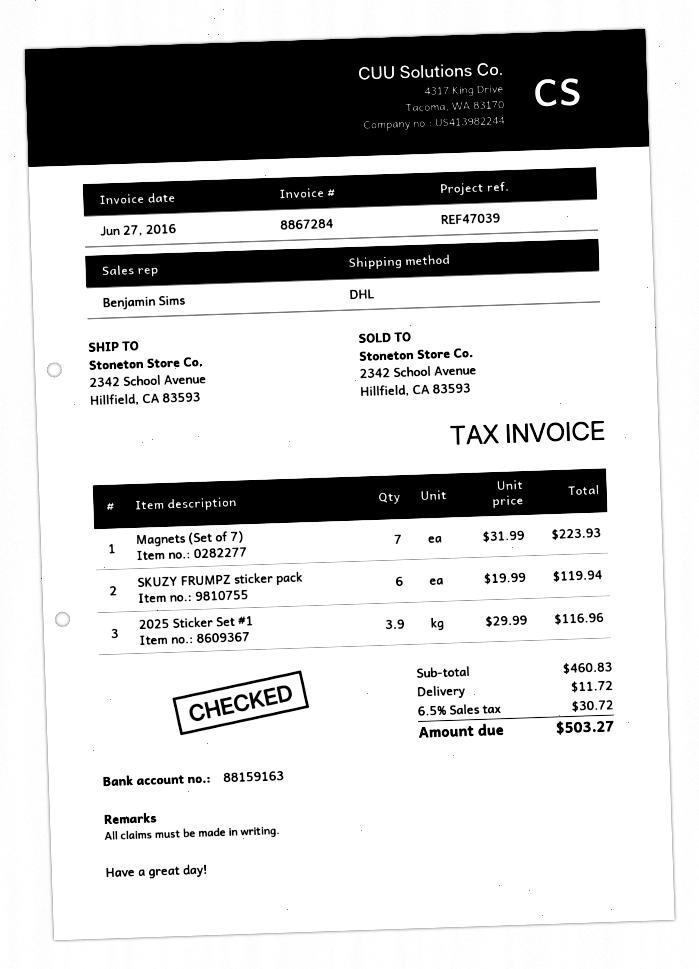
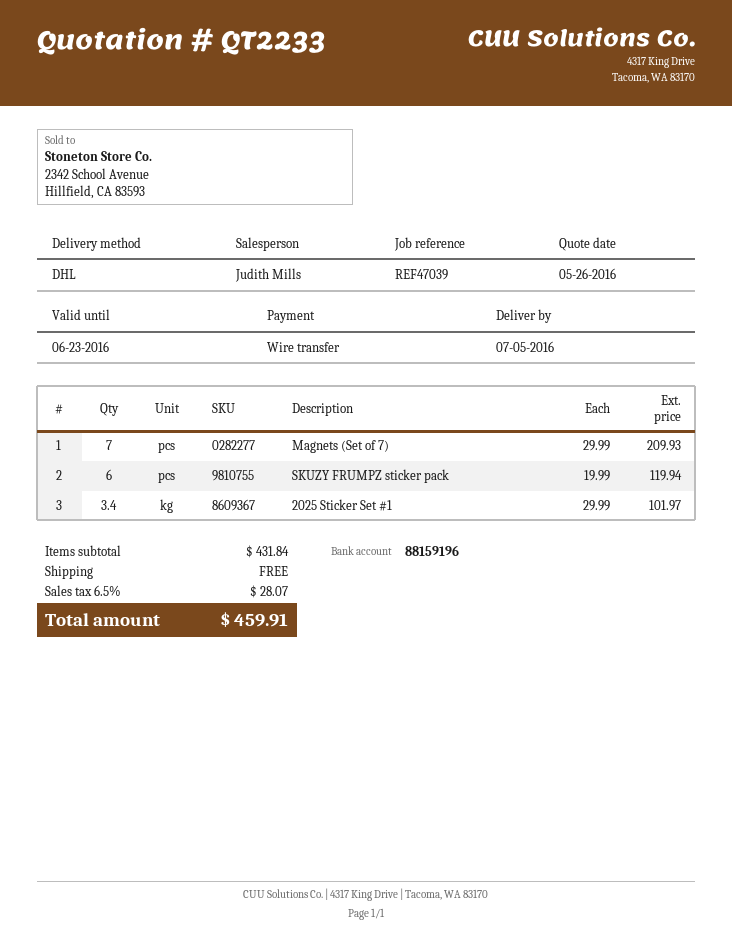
sales rep: Benjamin Sims -> Judith Mills
bank account: 88159163 -> 88159196
Magnets (Set of 7): 7 x 31.99 = 223.93 -> 7 x 29.99 = 209.93
2025 Sticker Set #1: 3.9 x 29.99 = 116.96 -> 3.4 x 29.99 = 101.97
subtotal: 460.83 -> 431.84
shipping: 11.72 -> 0.00
tax: 6.5% = 30.72 -> 6.5% = 28.07
total: 503.27 -> 459.91

